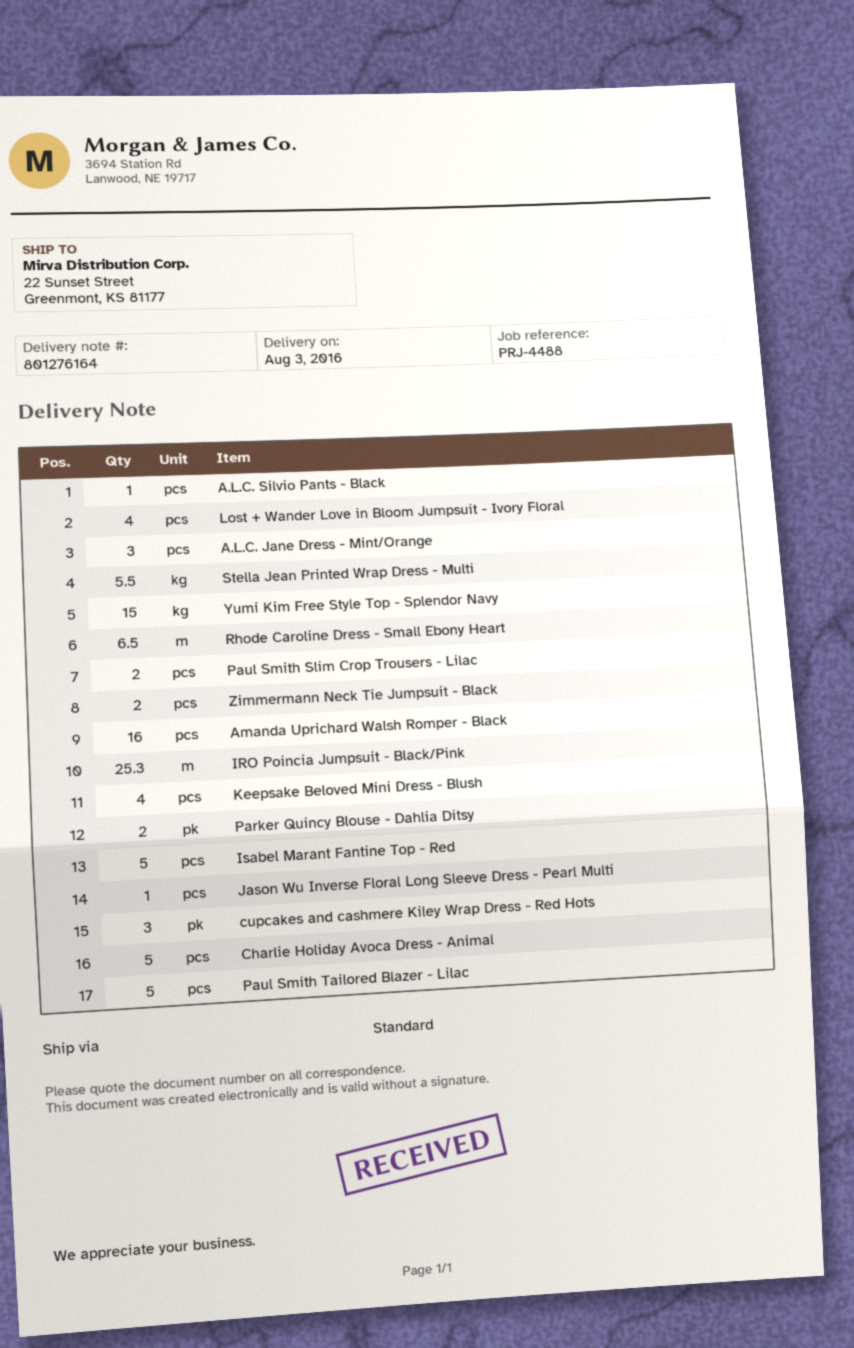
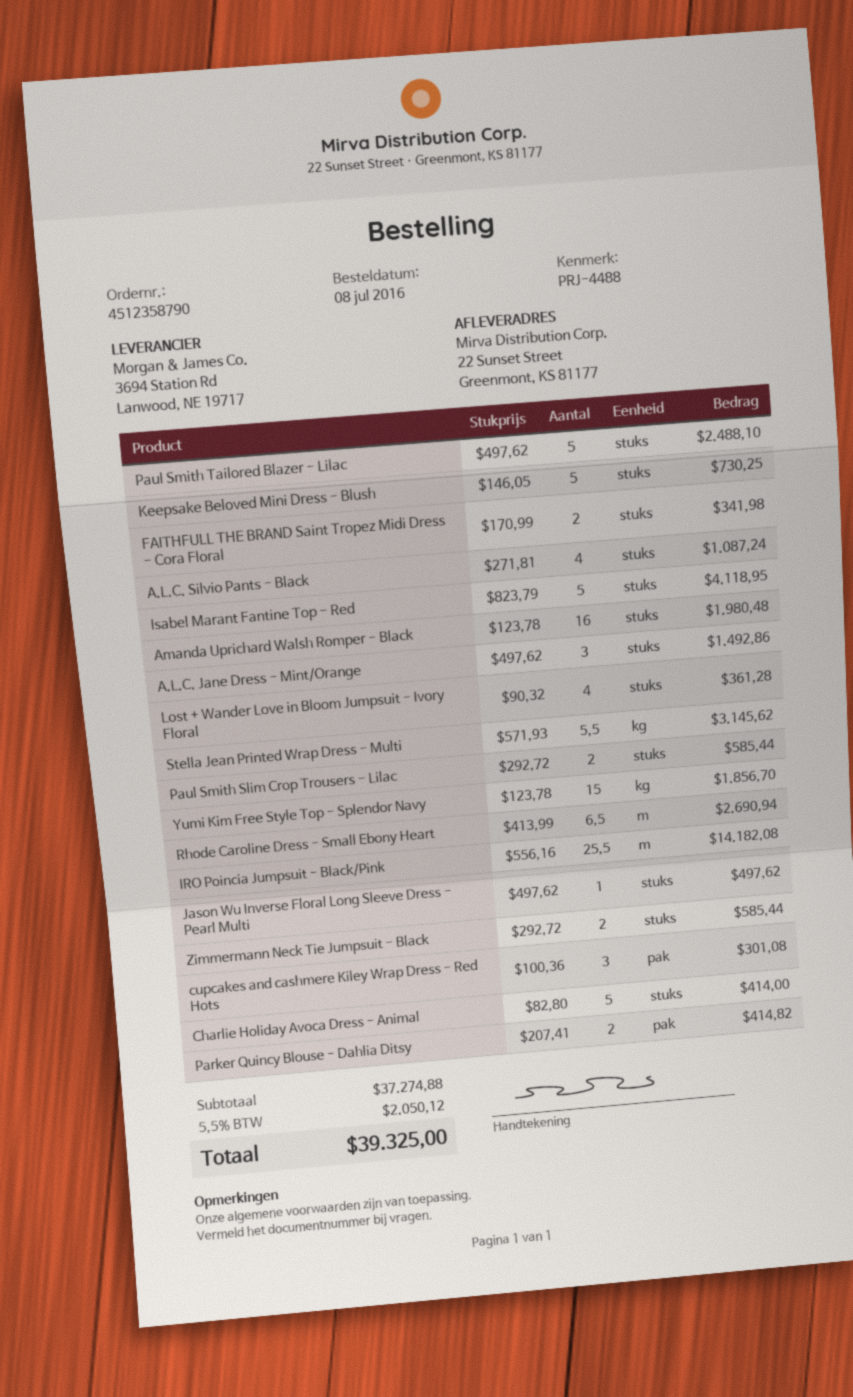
A.L.C. Silvio Pants - Black: 1 -> 4
IRO Poincia Jumpsuit - Black/Pink: 25.3 -> 25.5
Keepsake Beloved Mini Dress - Blush: 4 -> 5
FAITHFULL THE BRAND Saint Tropez Midi Dress - Cora Floral: none -> 2

